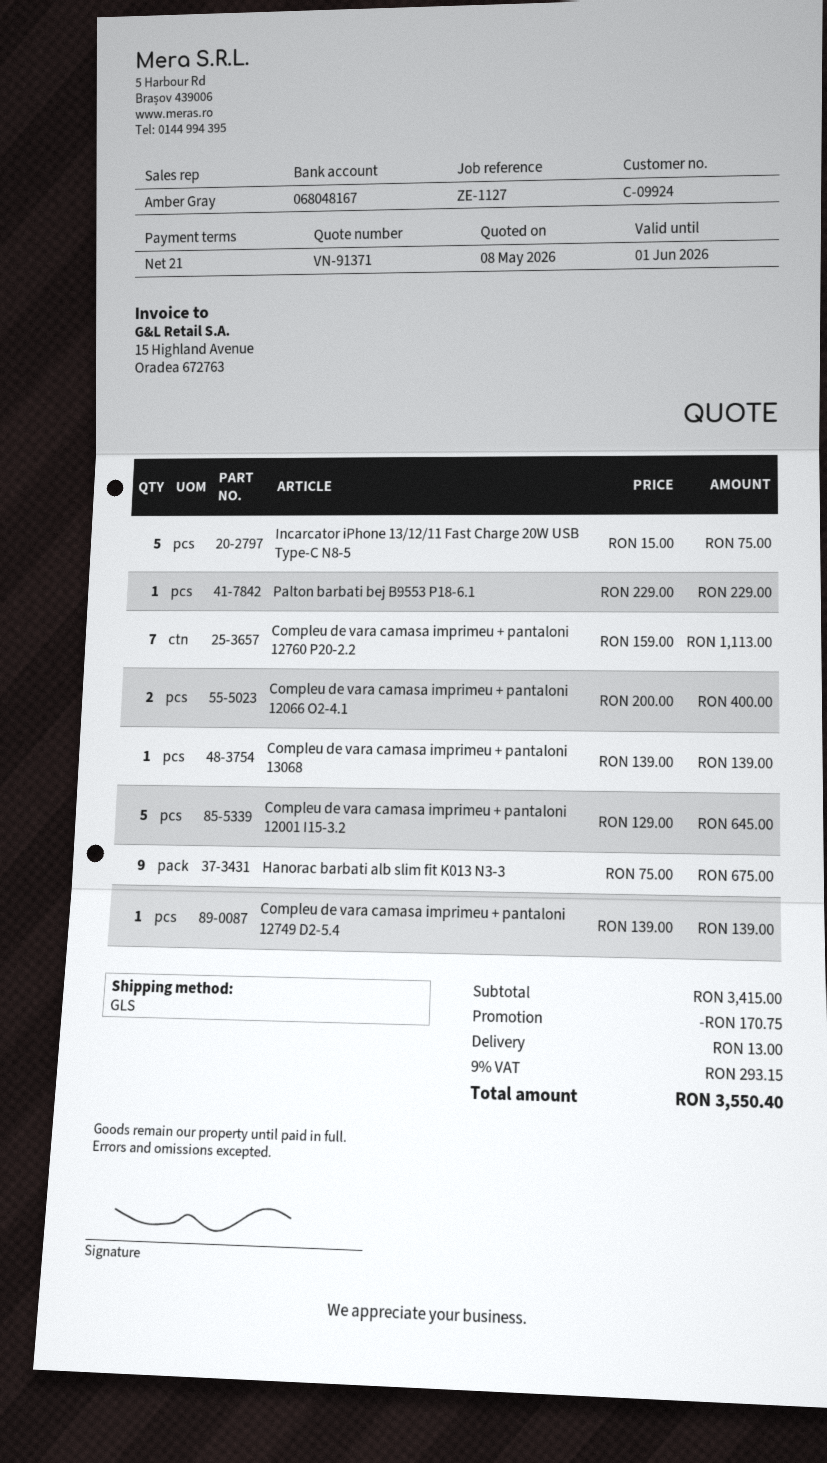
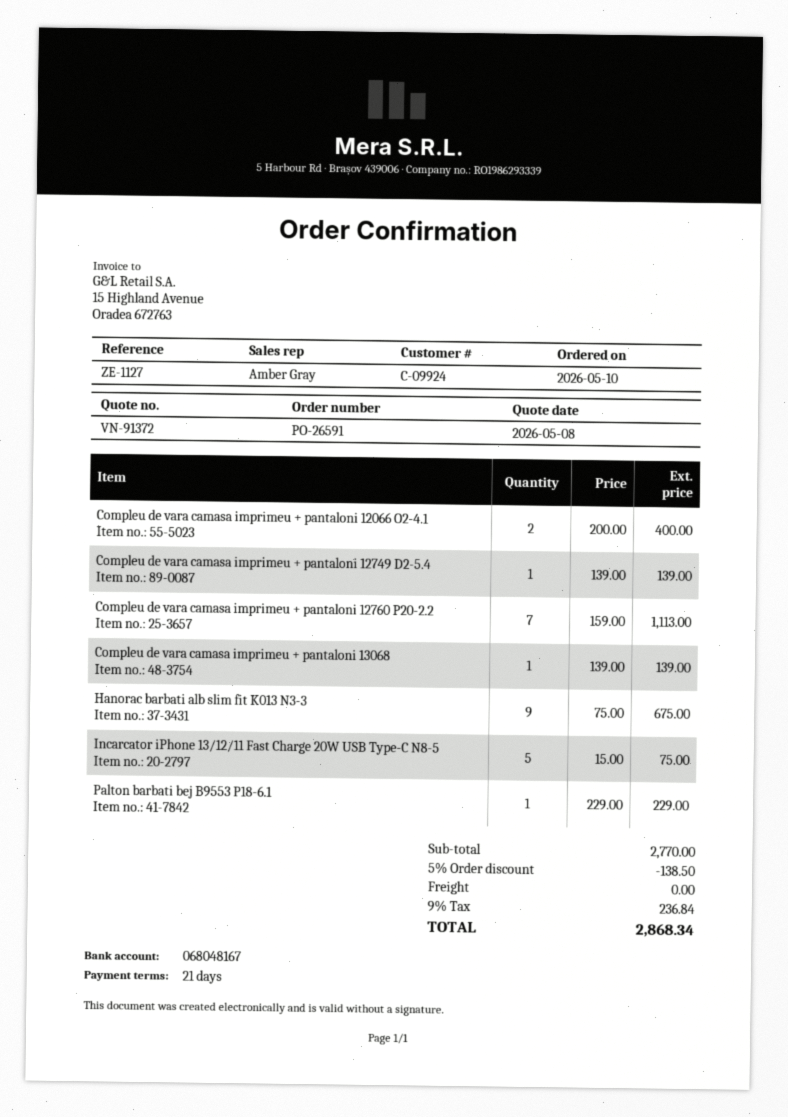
quote number: VN-91371 -> VN-91372
Compleu de vara camasa imprimeu + pantaloni 12001 I15-3.2: 5 x 129.00 = 645.00 -> none
subtotal: 3415.00 -> 2770.00
discount: 170.75 -> 138.50
shipping: 13.00 -> 0.00
tax: 9% = 293.15 -> 9% = 236.84
total: 3550.40 -> 2868.34

